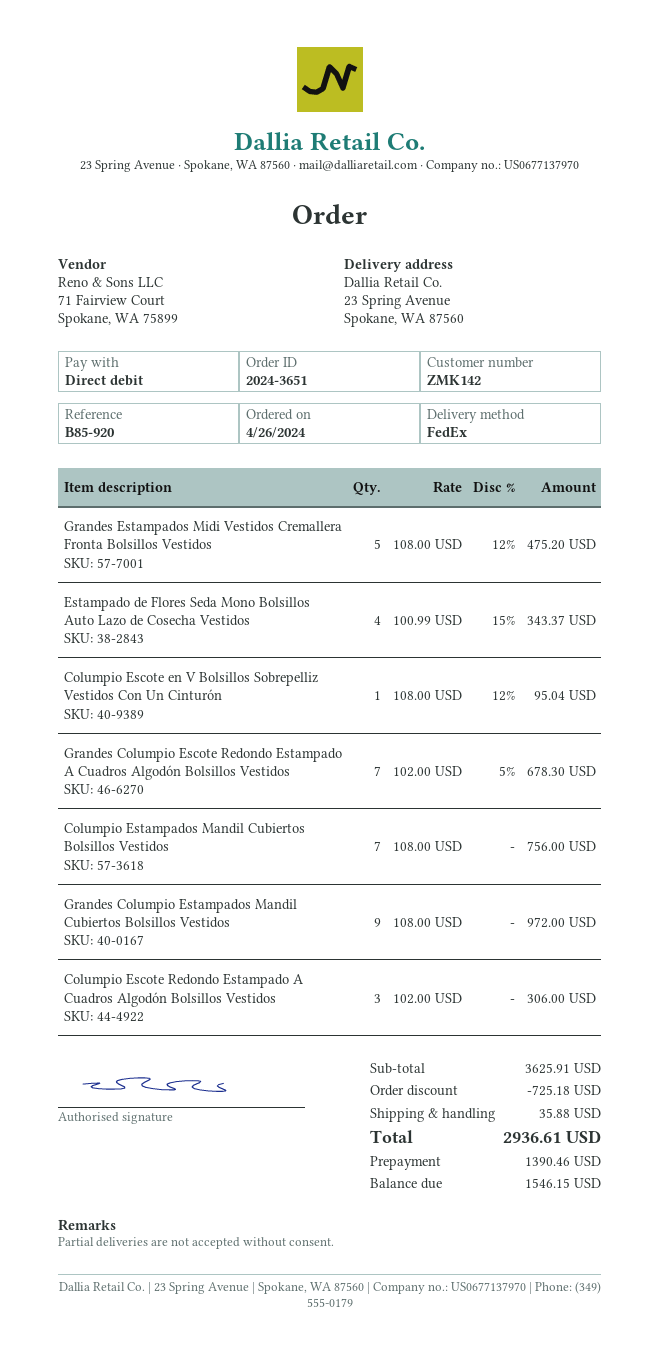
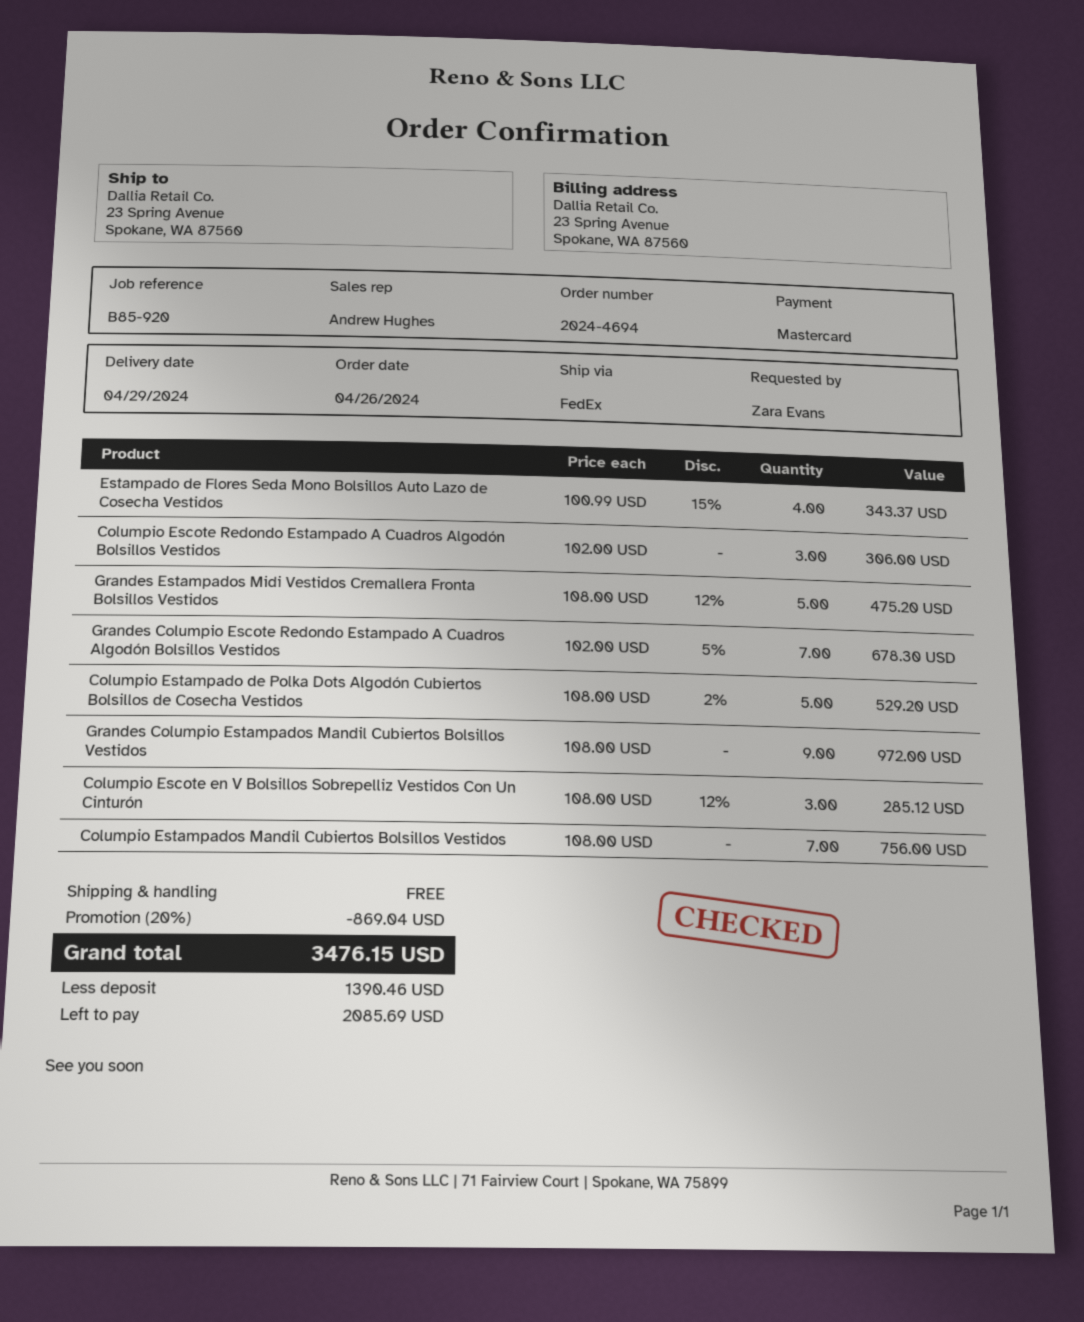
order number: 2024-3651 -> 2024-4694
payment method: direct debit -> Mastercard
Columpio Escote en V Bolsillos Sobrepelliz Vestidos Con Un Cinturón: 1 x 108.00 - 12% = 95.04 -> 3 x 108.00 - 12% = 285.12
Columpio Estampado de Polka Dots Algodón Cubiertos Bolsillos de Cosecha Vestidos: none -> 5 x 108.00 - 2% = 529.20
discount: 725.18 -> 869.04
shipping: 35.88 -> 0.00
total: 2936.61 -> 3476.15
balance: 1546.15 -> 2085.69

